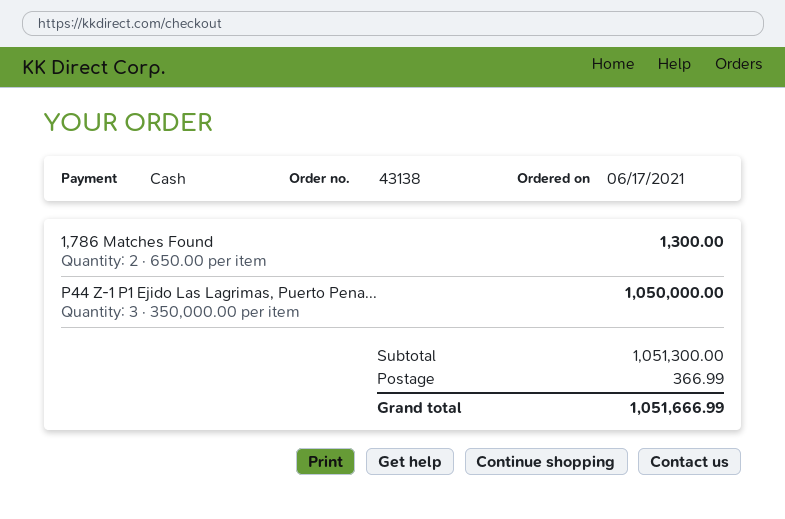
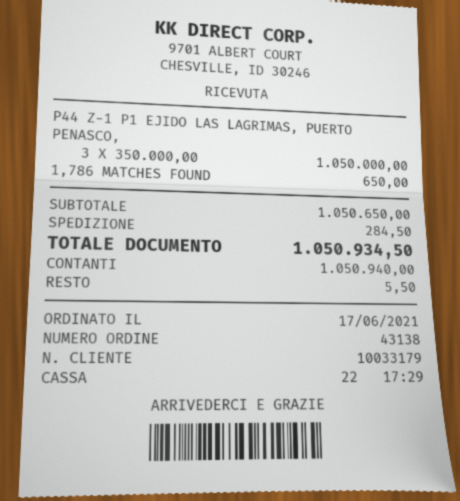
1,786 Matches Found: 2 x 650.00 = 1300.00 -> 1 x 650.00 = 650.00
subtotal: 1051300.00 -> 1050650.00
shipping: 366.99 -> 284.50
total: 1051666.99 -> 1050934.50

